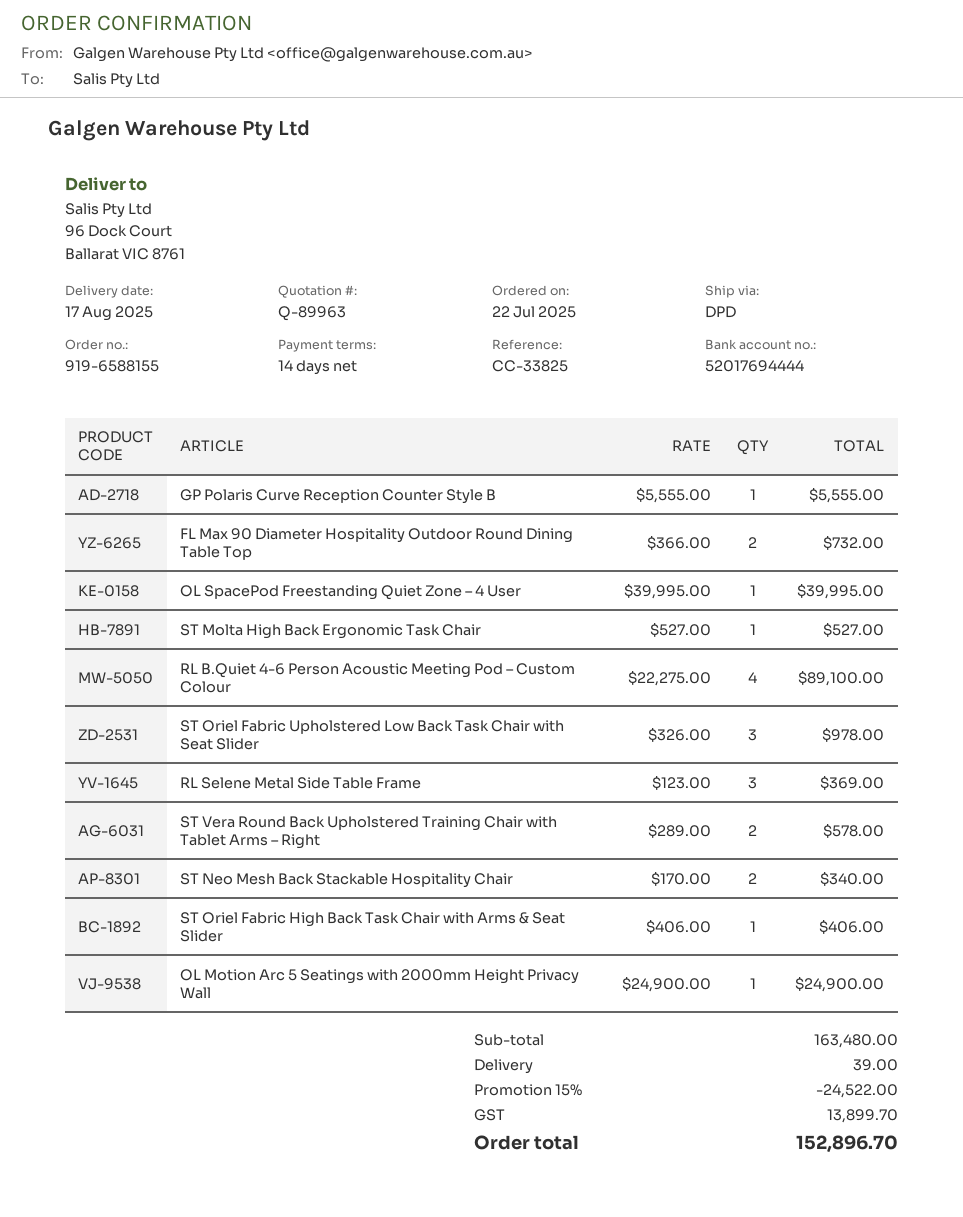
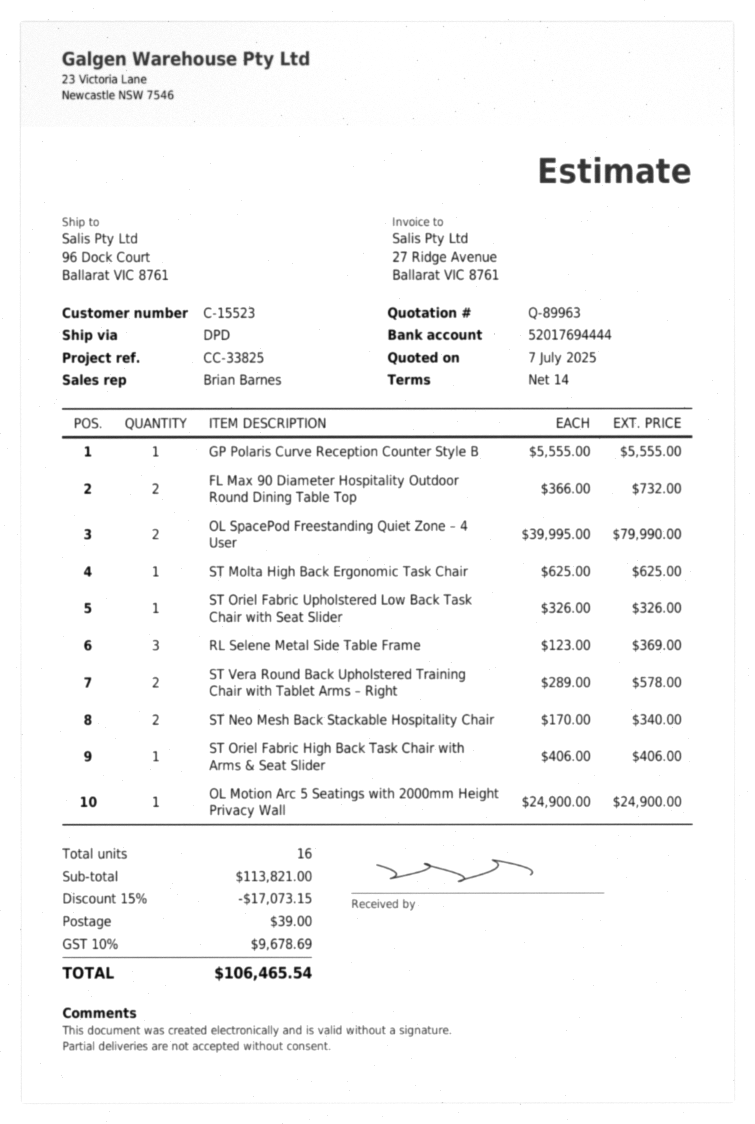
OL SpacePod Freestanding Quiet Zone – 4 User: 1 x 39995.00 = 39995.00 -> 2 x 39995.00 = 79990.00
ST Molta High Back Ergonomic Task Chair: 1 x 527.00 = 527.00 -> 1 x 625.00 = 625.00
RL B.Quiet 4-6 Person Acoustic Meeting Pod – Custom Colour: 4 x 22275.00 = 89100.00 -> none
ST Oriel Fabric Upholstered Low Back Task Chair with Seat Slider: 3 x 326.00 = 978.00 -> 1 x 326.00 = 326.00
subtotal: 163480.00 -> 113821.00
discount: 15% = 24522.00 -> 15% = 17073.15
tax: 13899.70 -> 9678.69
total: 152896.70 -> 106465.54

